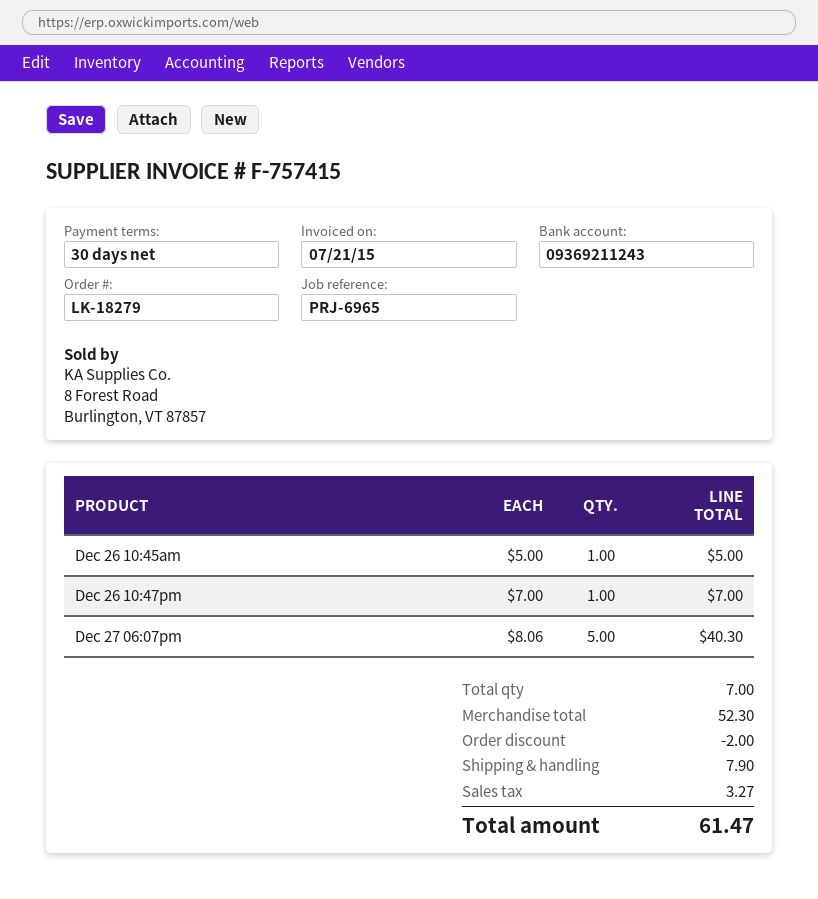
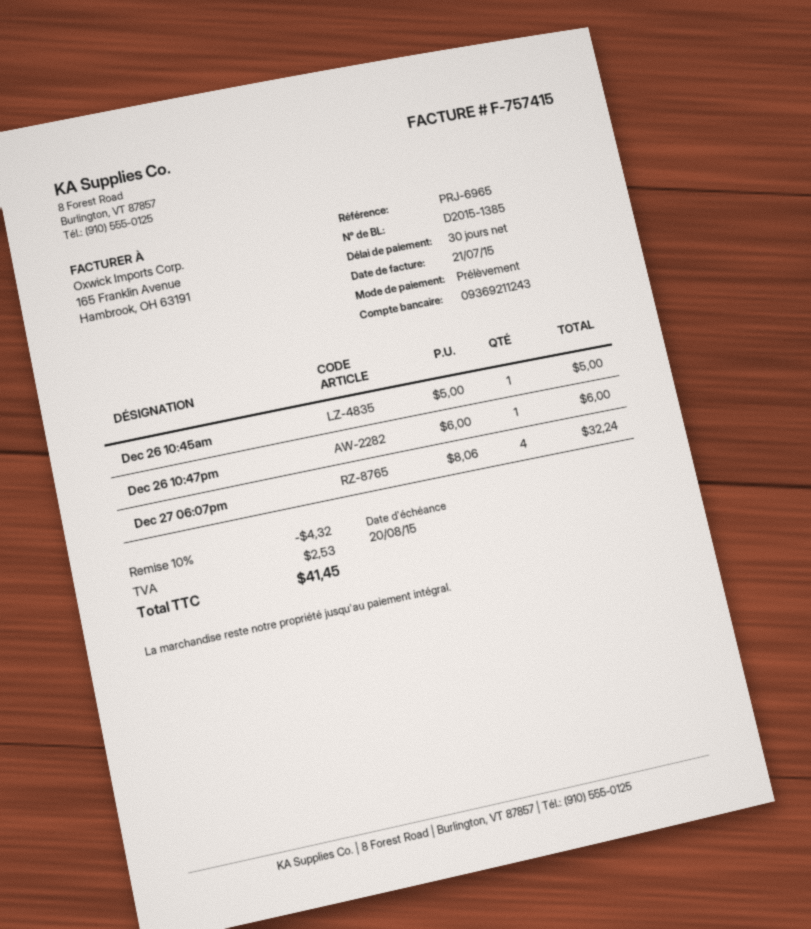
Dec 26 10:47pm: 1 x 7.00 = 7.00 -> 1 x 6.00 = 6.00
Dec 27 06:07pm: 5 x 8.06 = 40.30 -> 4 x 8.06 = 32.24
discount: 2.00 -> 4.32
shipping: 7.90 -> none
tax: 3.27 -> 2.53
total: 61.47 -> 41.45

